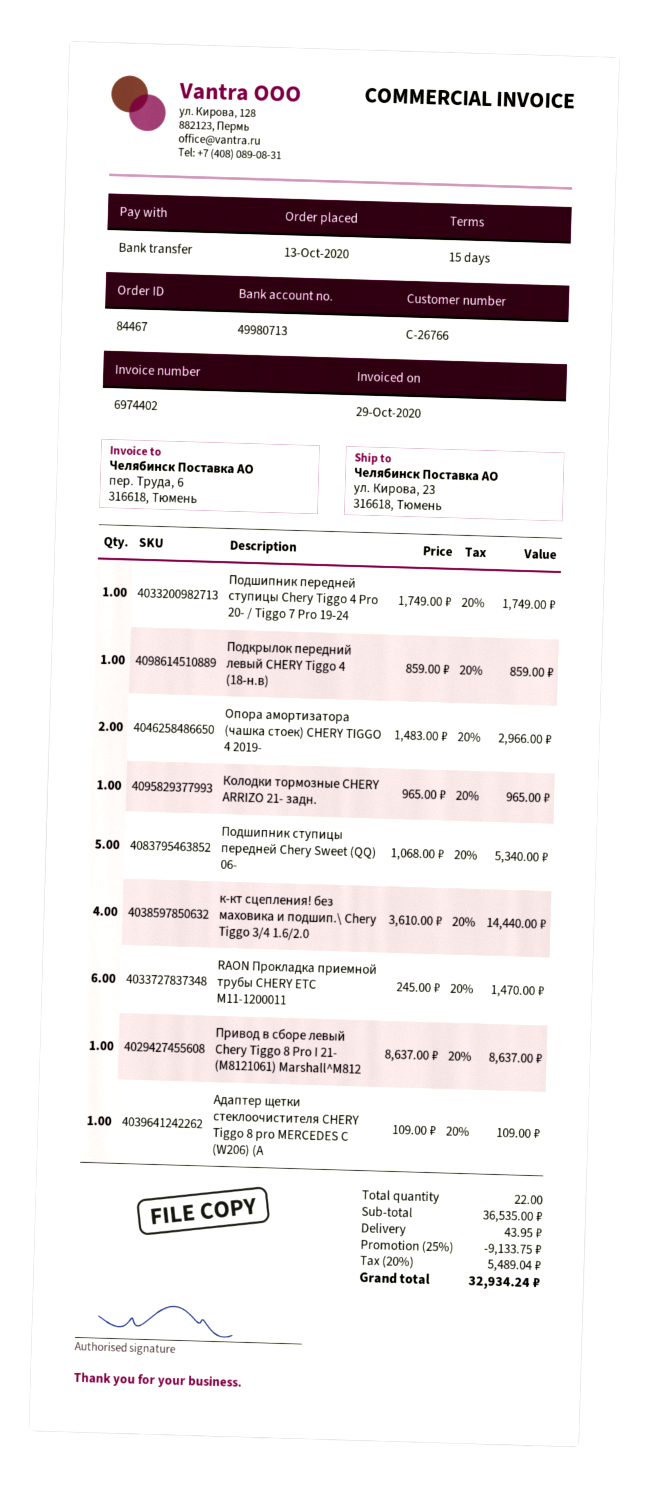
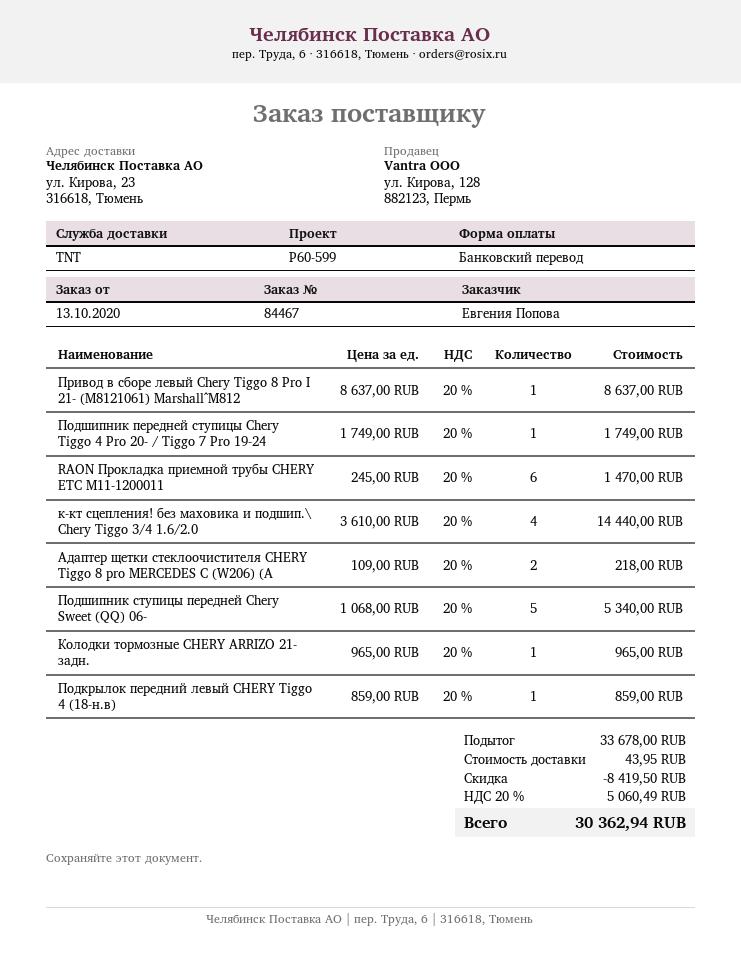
Опора амортизатора (чашка стоек) CHERY TIGGO 4 2019-: 2 x 1483.00 = 2966.00 -> none
Адаптер щетки стеклоочистителя CHERY Tiggo 8 pro MERCEDES C (W206) (A: 1 x 109.00 = 109.00 -> 2 x 109.00 = 218.00
subtotal: 36535.00 -> 33678.00
discount: 9133.75 -> 8419.50
tax: 20% = 5489.04 -> 20% = 5060.49
total: 32934.24 -> 30362.94

